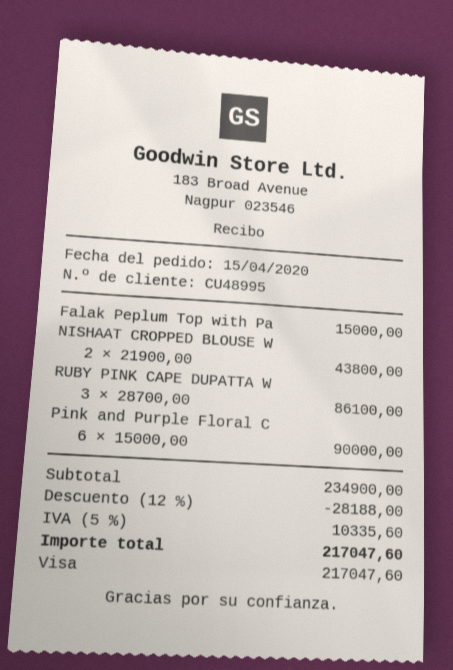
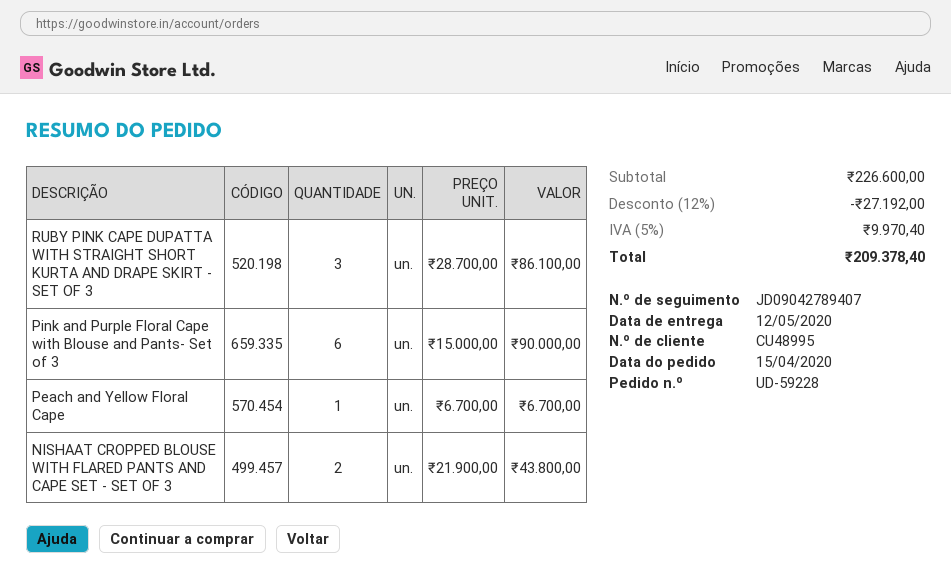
Falak Peplum Top with Pa: 1 x 15000.00 = 15000.00 -> none
Peach and Yellow Floral Cape: none -> 1 x 6700.00 = 6700.00
subtotal: 234900.00 -> 226600.00
discount: 12% = 28188.00 -> 12% = 27192.00
tax: 5% = 10335.60 -> 5% = 9970.40
total: 217047.60 -> 209378.40

